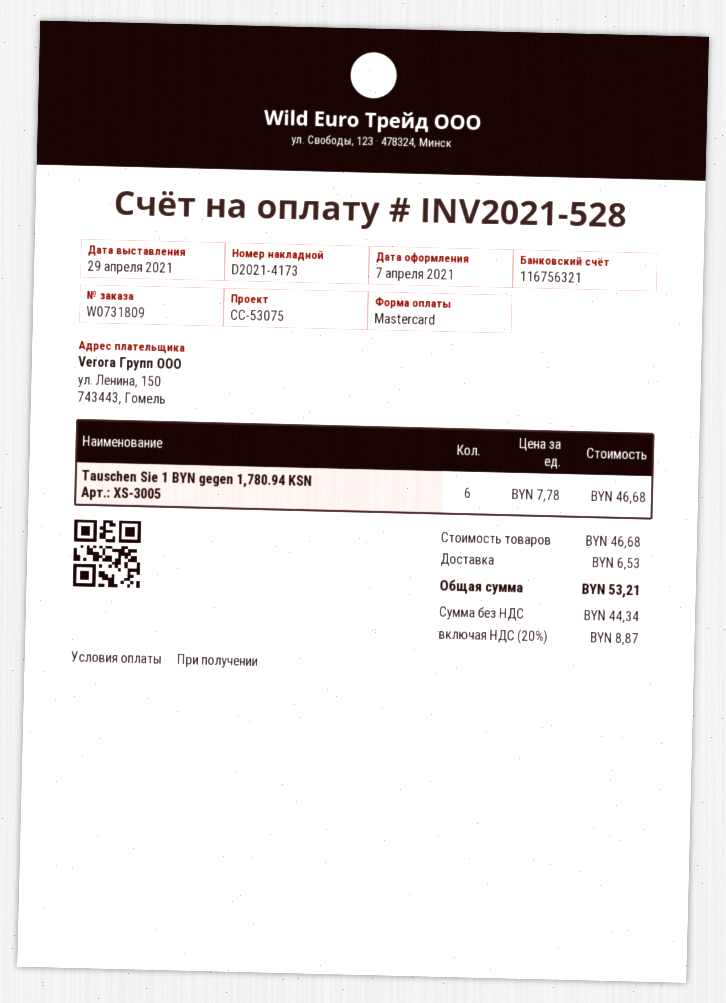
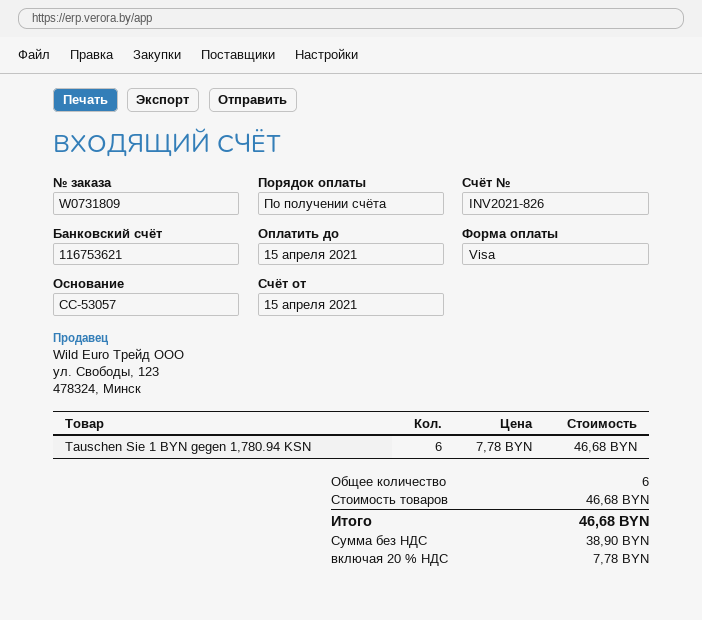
invoice number: INV2021-528 -> INV2021-826
invoice date: 2021-04-29 -> 2021-04-15
reference: CC-53075 -> CC-53057
payment method: Mastercard -> Visa
bank account: 116756321 -> 116753621
shipping: 6.53 -> none
net: 44.34 -> 38.90
tax: 20% = 8.87 -> 20% = 7.78
total: 53.21 -> 46.68

